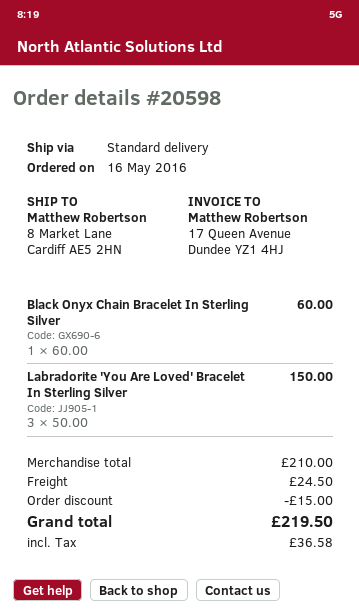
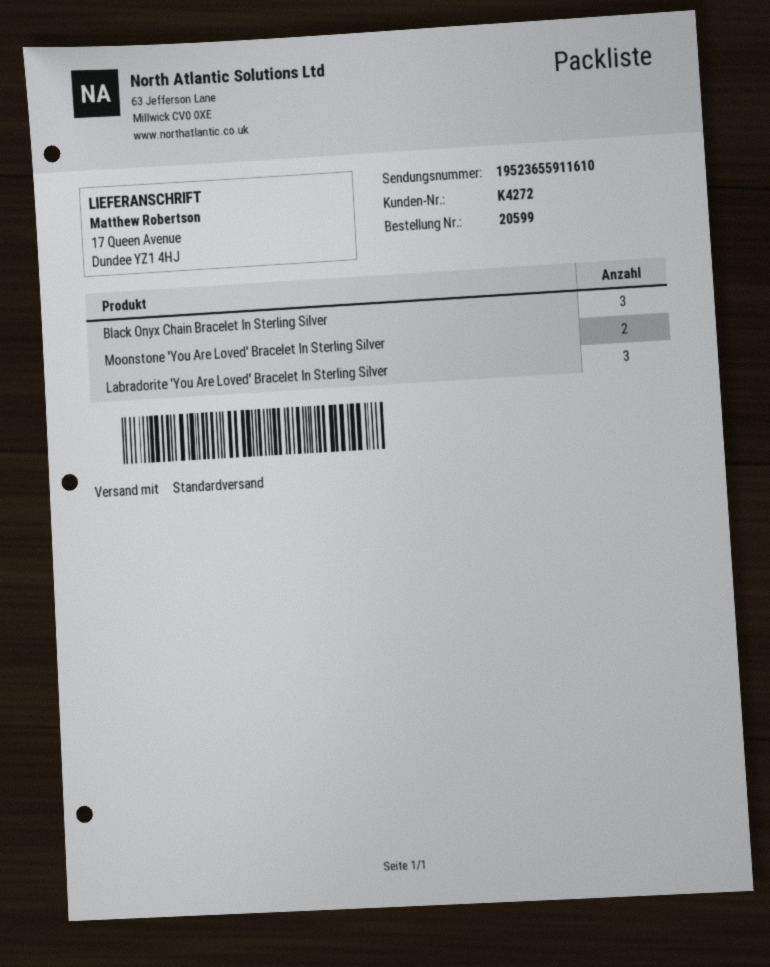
order number: 20598 -> 20599
ship to: 8 Market Lane, Cardiff AE5 2HN -> 17 Queen Avenue, Dundee YZ1 4HJ
Black Onyx Chain Bracelet In Sterling Silver: 1 -> 3
Moonstone 'You Are Loved' Bracelet In Sterling Silver: none -> 2

